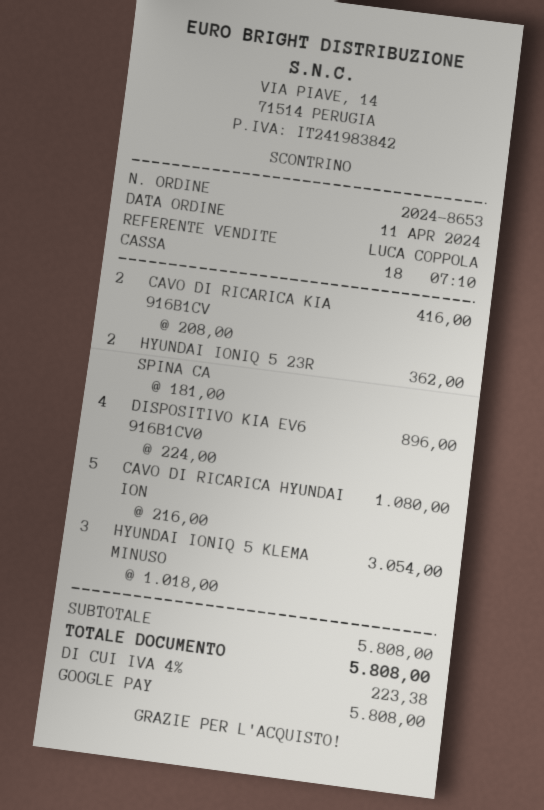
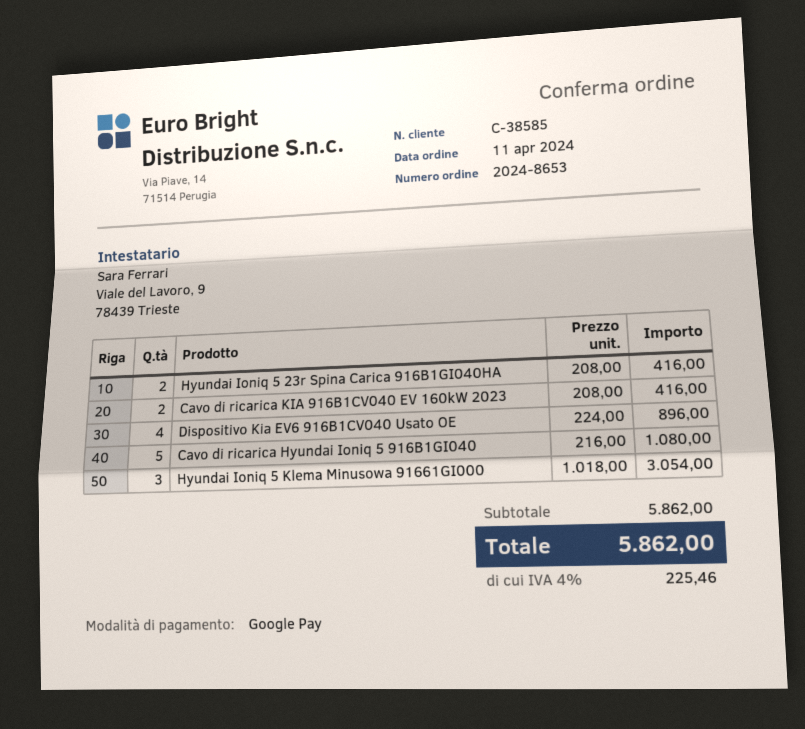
HYUNDAI IONIQ 5 23R SPINA CA: 2 x 181.00 = 362.00 -> 2 x 208.00 = 416.00
subtotal: 5808.00 -> 5862.00
tax: 4% = 223.38 -> 4% = 225.46
total: 5808.00 -> 5862.00

